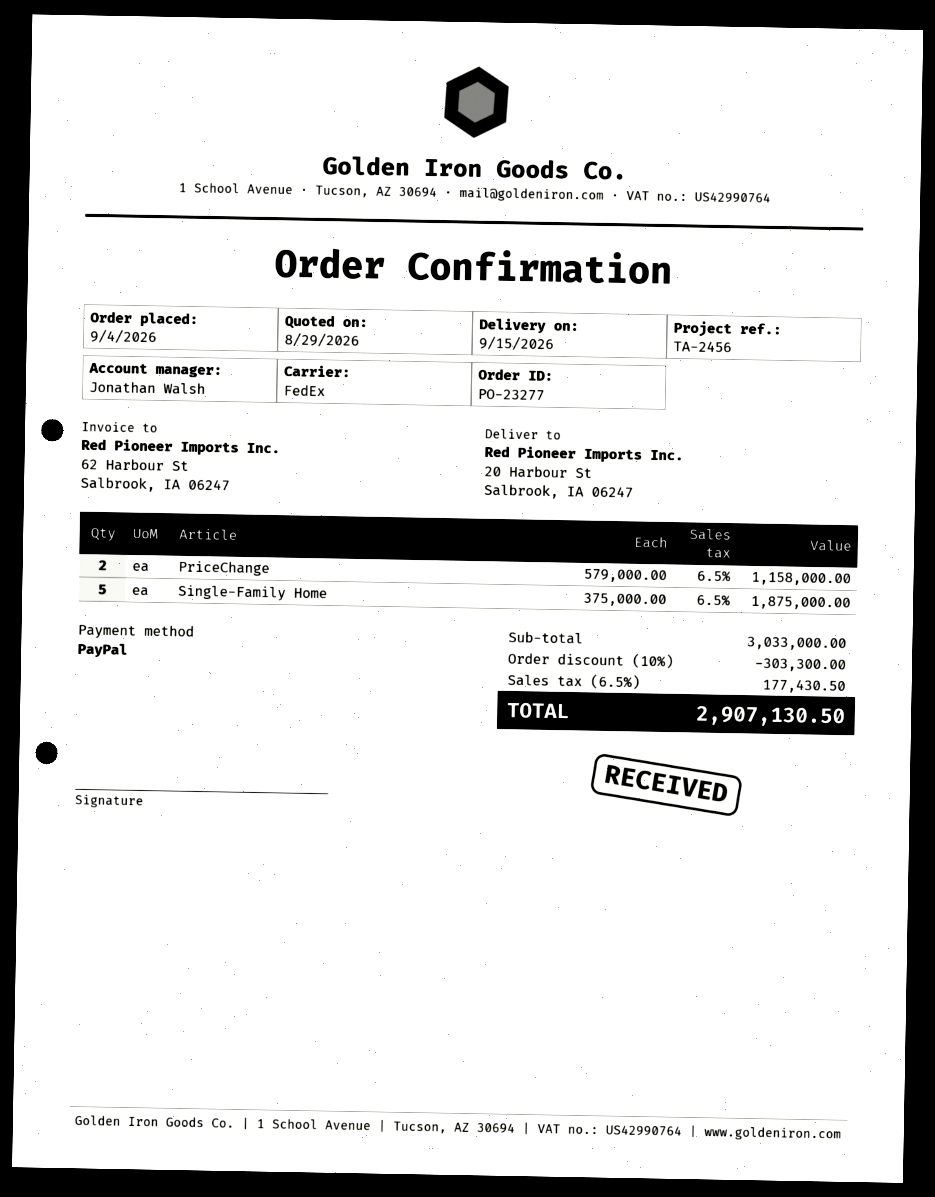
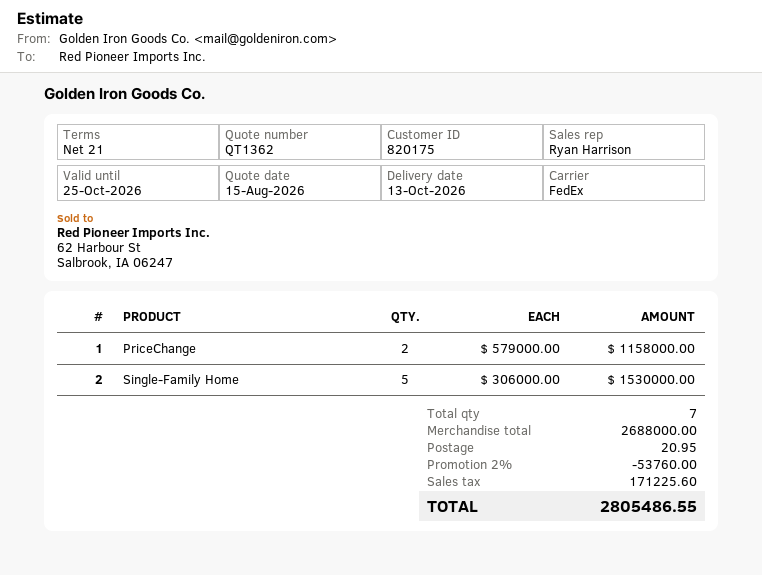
quote date: 2026-08-29 -> 2026-08-15
delivery date: 2026-09-15 -> 2026-10-13
sales rep: Jonathan Walsh -> Ryan Harrison
Single-Family Home: 5 x 375000.00 = 1875000.00 -> 5 x 306000.00 = 1530000.00
subtotal: 3033000.00 -> 2688000.00
discount: 10% = 303300.00 -> 2% = 53760.00
shipping: none -> 20.95
tax: 177430.50 -> 171225.60
total: 2907130.50 -> 2805486.55

